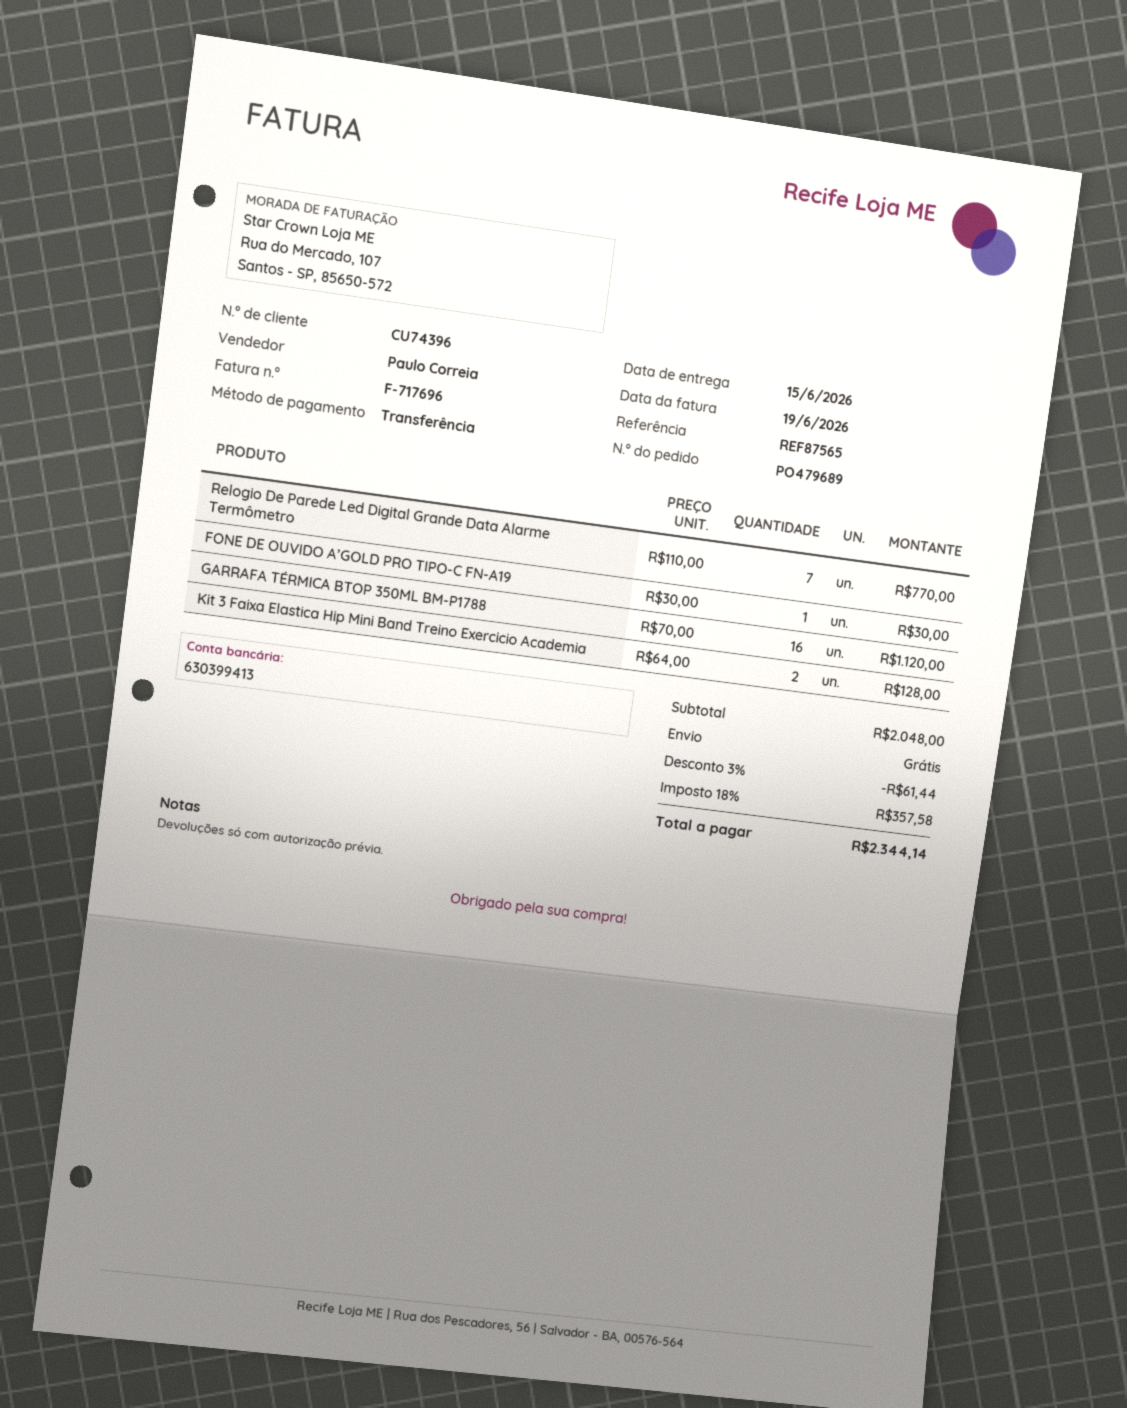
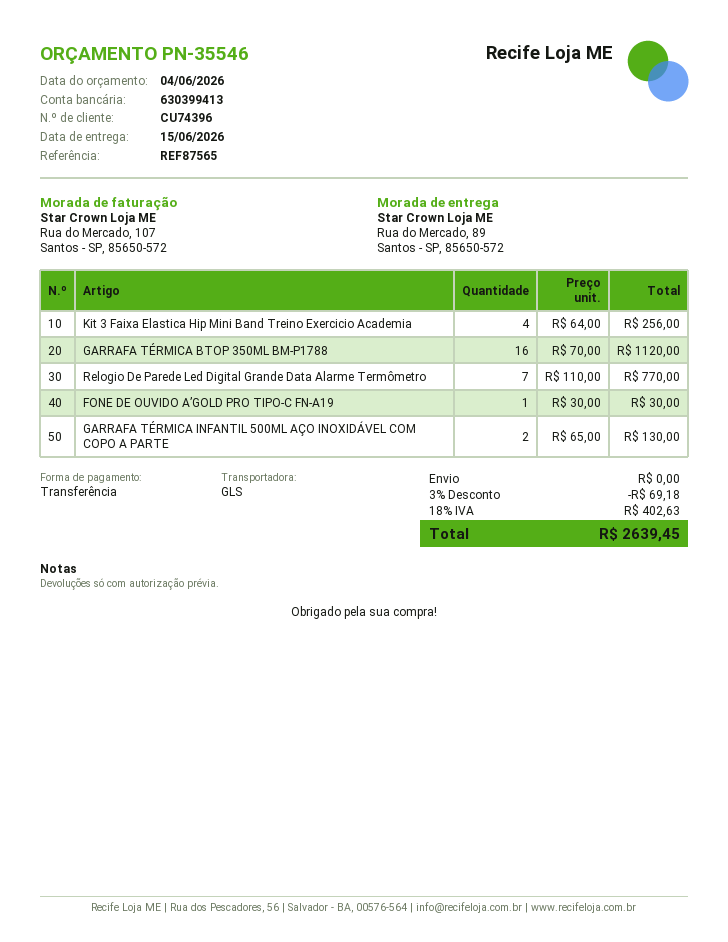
Kit 3 Faixa Elastica Hip Mini Band Treino Exercicio Academia: 2 x 64.00 = 128.00 -> 4 x 64.00 = 256.00
GARRAFA TÉRMICA INFANTIL 500ML AÇO INOXIDÁVEL COM COPO A PARTE: none -> 2 x 65.00 = 130.00
discount: 3% = 61.44 -> 3% = 69.18
tax: 18% = 357.58 -> 18% = 402.63
total: 2344.14 -> 2639.45

